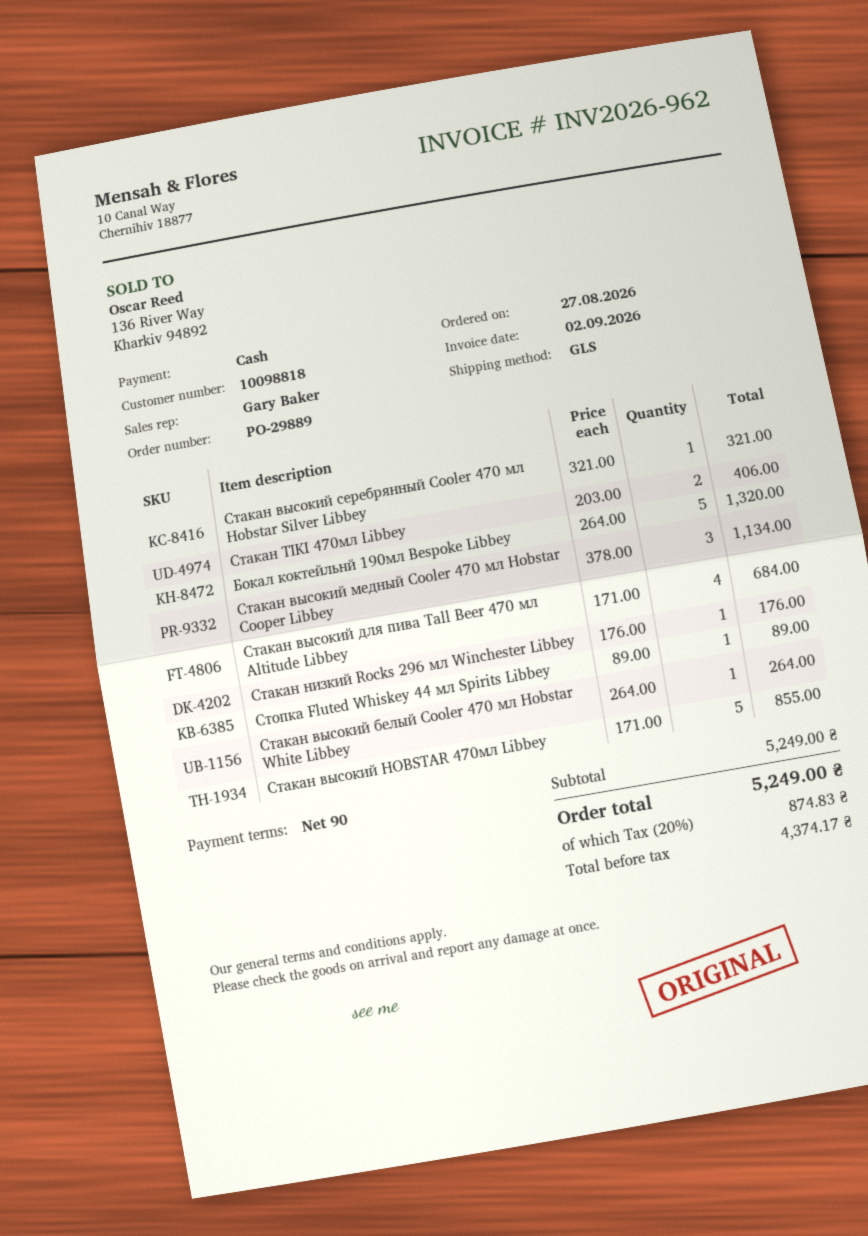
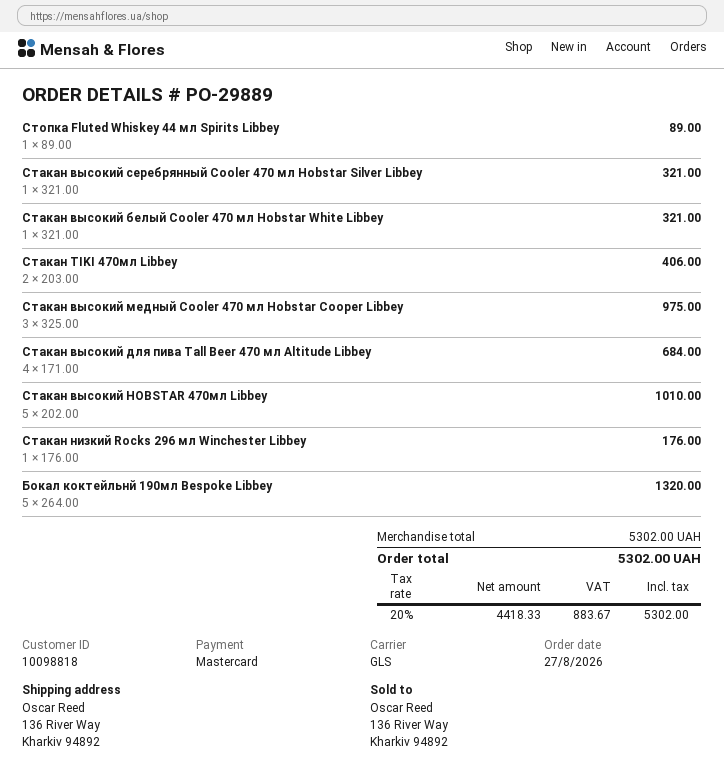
payment method: cash -> Mastercard
Стакан высокий медный Cooler 470 мл Hobstar Cooper Libbey: 3 x 378.00 = 1134.00 -> 3 x 325.00 = 975.00
Стакан высокий белый Cooler 470 мл Hobstar White Libbey: 1 x 264.00 = 264.00 -> 1 x 321.00 = 321.00
Стакан высокий HOBSTAR 470мл Libbey: 5 x 171.00 = 855.00 -> 5 x 202.00 = 1010.00
subtotal: 5249.00 -> 5302.00
net: 4374.17 -> 4418.33
tax: 20% = 874.83 -> 20% = 883.67
total: 5249.00 -> 5302.00

